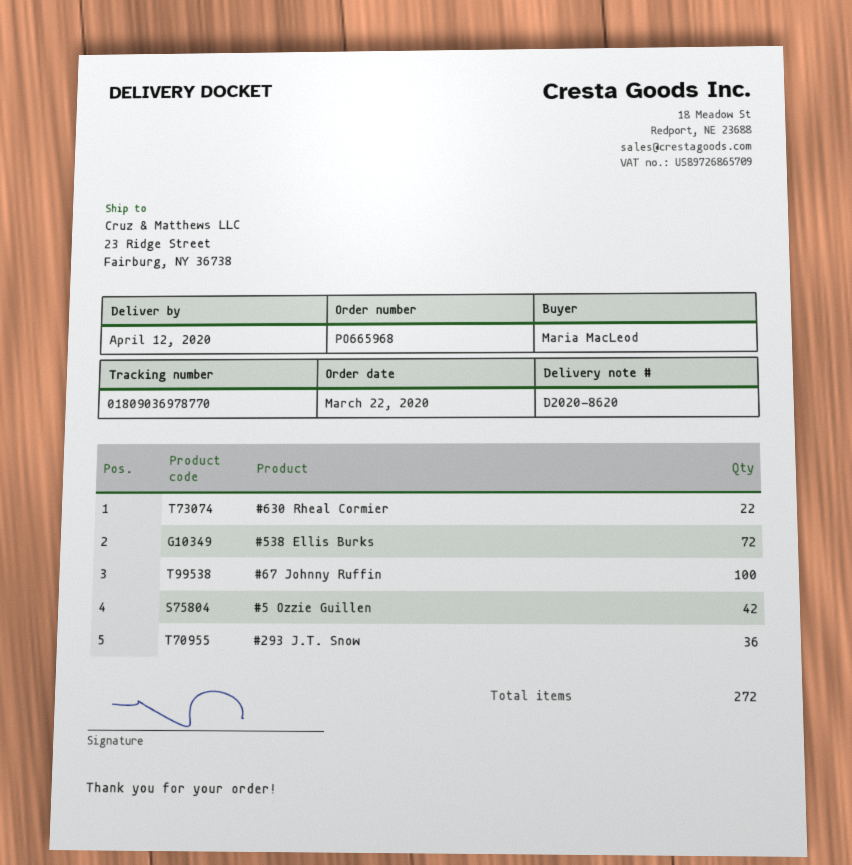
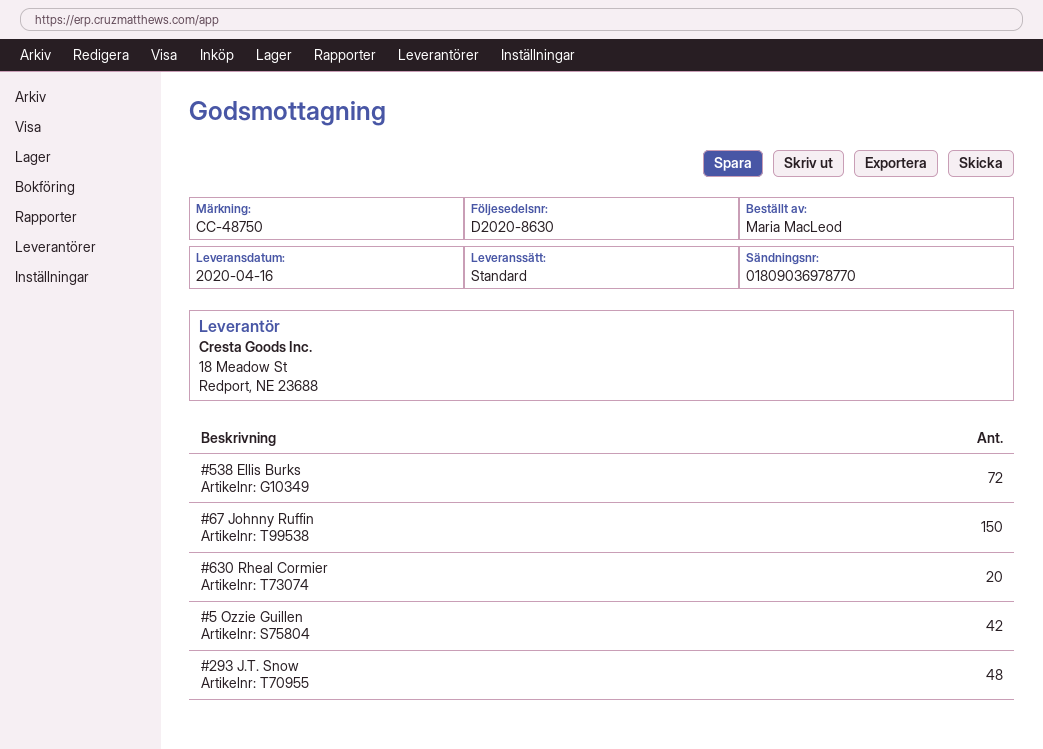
delivery note number: D2020-8620 -> D2020-8630
delivery date: 2020-04-12 -> 2020-04-16
#630 Rheal Cormier: 22 -> 20
#67 Johnny Ruffin: 100 -> 150
#293 J.T. Snow: 36 -> 48

